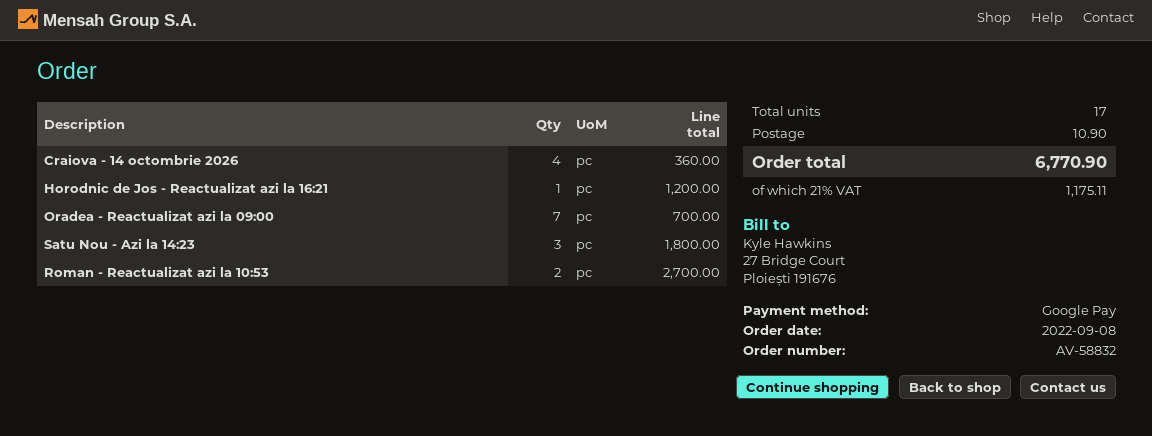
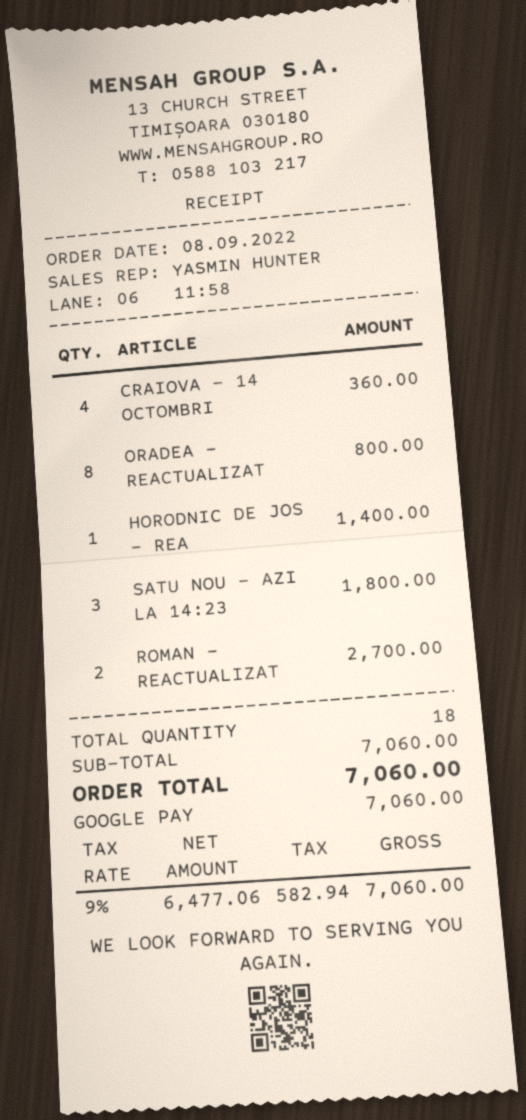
Horodnic de Jos - Reactualizat azi la 16:21: 1 for 1200.00 -> 1 for 1400.00
Oradea - Reactualizat azi la 09:00: 7 for 700.00 -> 8 for 800.00
total quantity: 17 -> 18
shipping: 10.90 -> none
tax: 21% = 1175.11 -> 9% = 582.94
total: 6770.90 -> 7060.00

